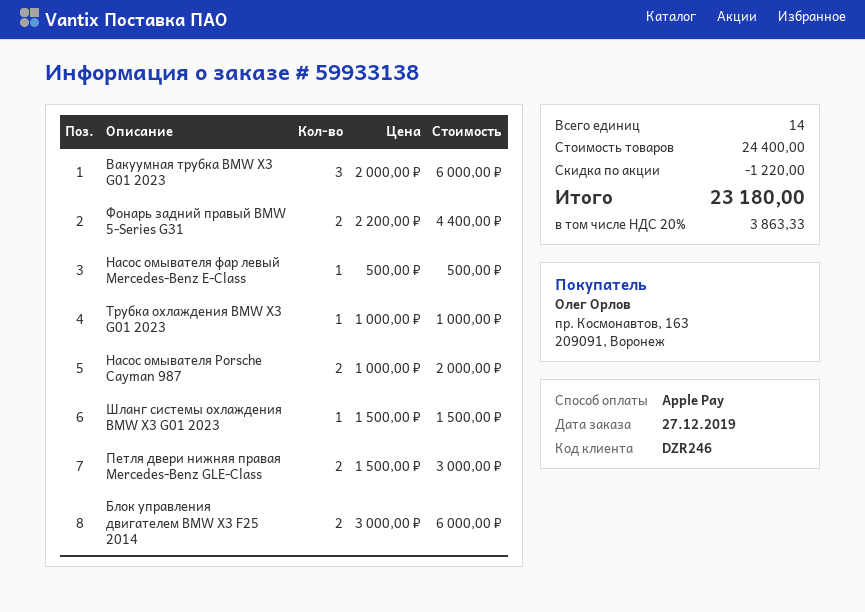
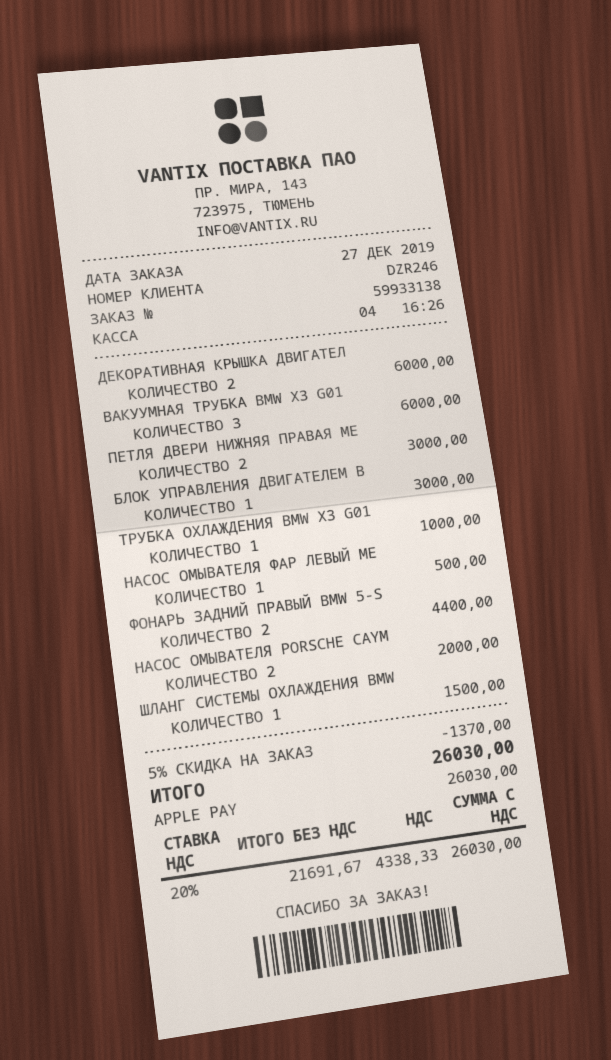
Блок управления двигателем BMW X3 F25 2014: 2 for 6000.00 -> 1 for 3000.00
ДЕКОРАТИВНАЯ КРЫШКА ДВИГАТЕЛ: none -> 2 for 6000.00
discount: 1220.00 -> 1370.00
tax: 20% = 3863.33 -> 20% = 4338.33
total: 23180.00 -> 26030.00

